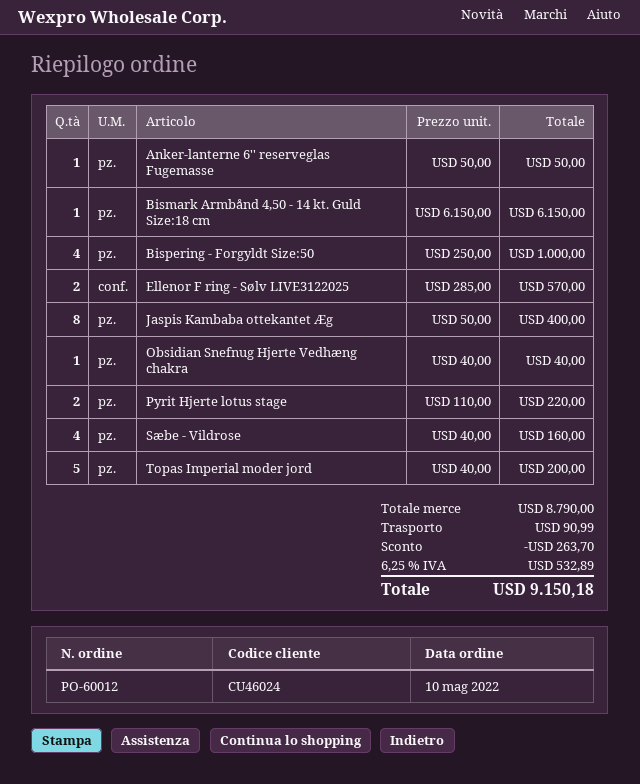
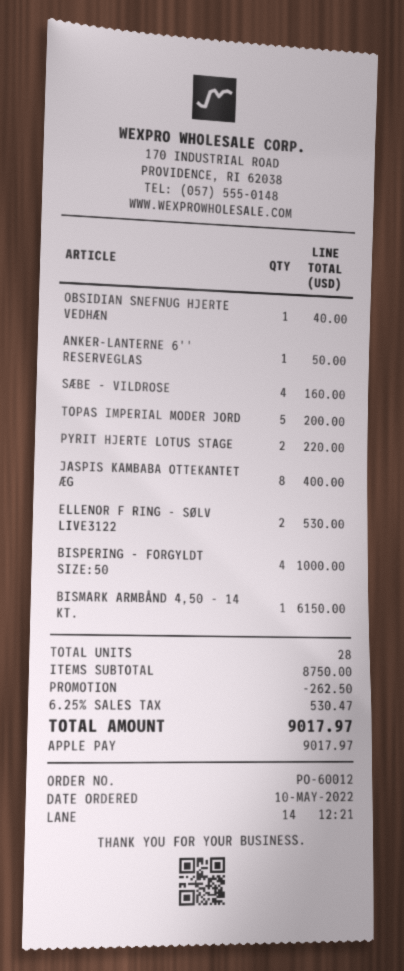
Ellenor F ring - Sølv LIVE3122025: 2 for 570.00 -> 2 for 530.00
subtotal: 8790.00 -> 8750.00
discount: 263.70 -> 262.50
shipping: 90.99 -> none
tax: 6.25% = 532.89 -> 6.25% = 530.47
total: 9150.18 -> 9017.97

